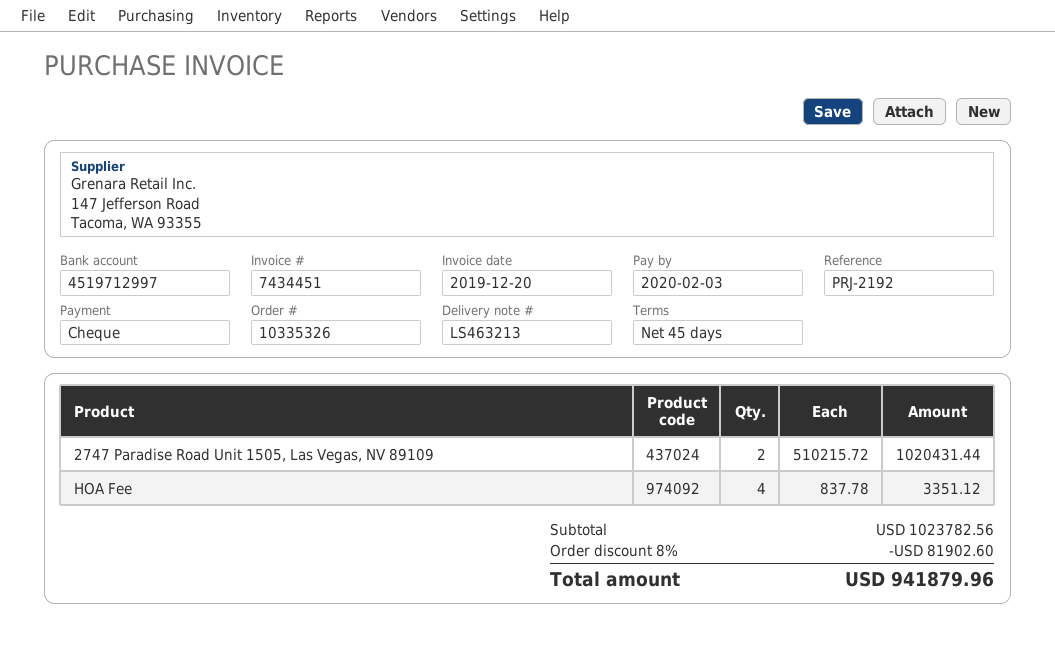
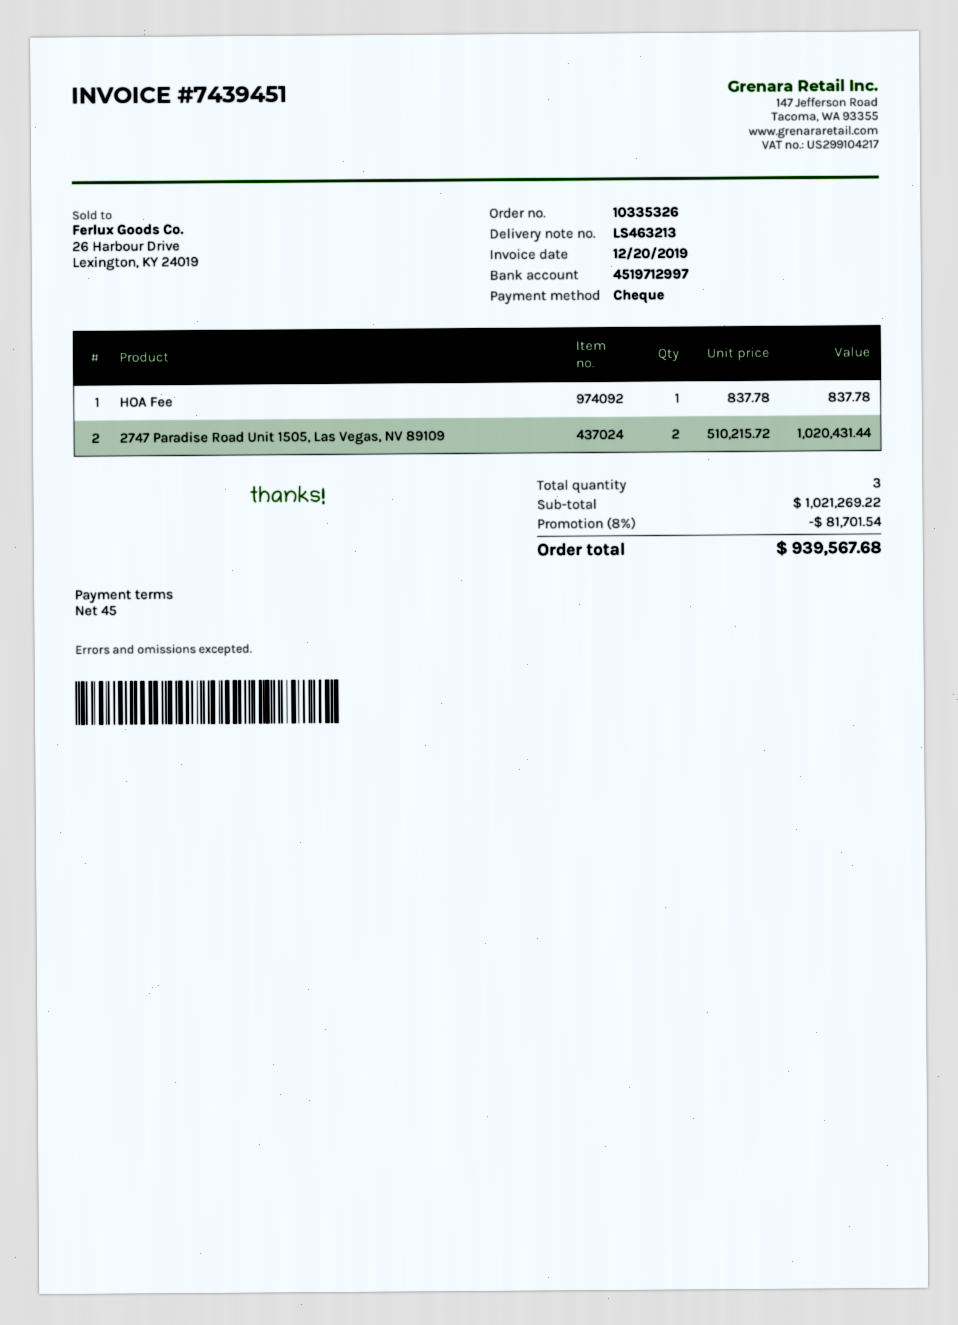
invoice number: 7434451 -> 7439451
HOA Fee: 4 x 837.78 = 3351.12 -> 1 x 837.78 = 837.78
subtotal: 1023782.56 -> 1021269.22
discount: 8% = 81902.60 -> 8% = 81701.54
total: 941879.96 -> 939567.68

